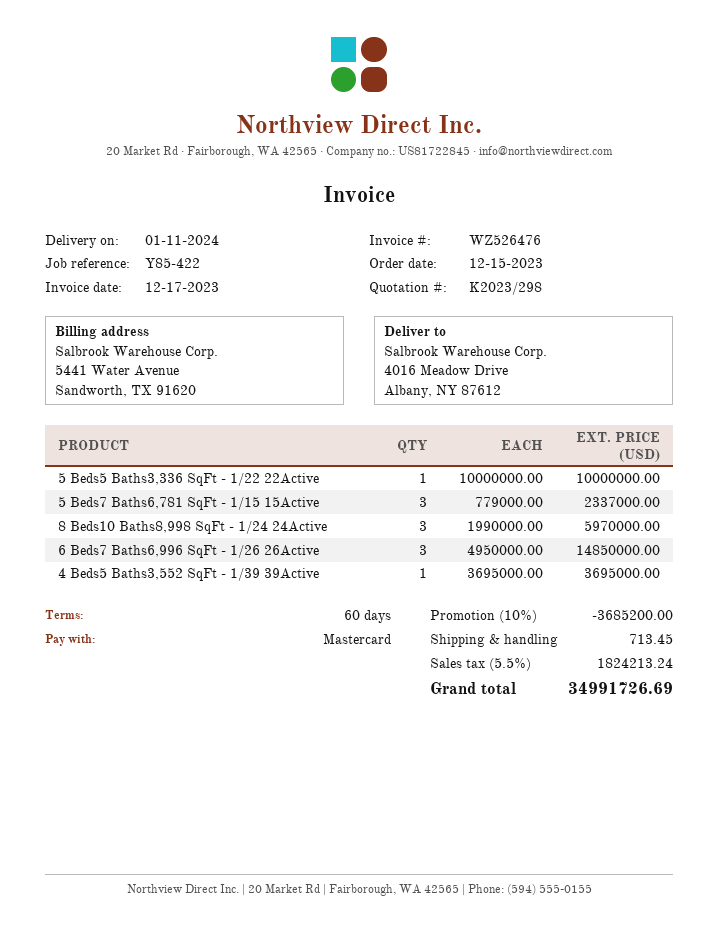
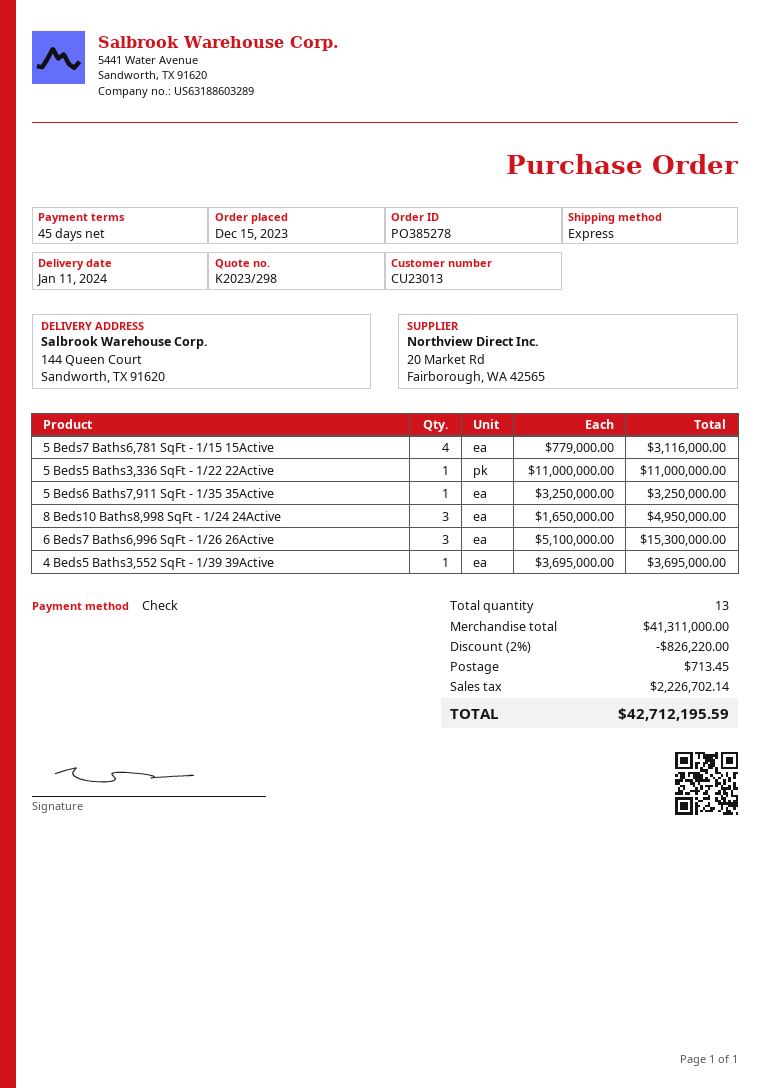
payment terms: 60 days -> 45 days
payment method: Mastercard -> cheque
ship to: 4016 Meadow Drive, Albany, NY 87612 -> 144 Queen Court, Sandworth, TX 91620
5 Beds5 Baths3,336 SqFt - 1/22 22Active: 1 x 10000000.00 = 10000000.00 -> 1 x 11000000.00 = 11000000.00
5 Beds7 Baths6,781 SqFt - 1/15 15Active: 3 x 779000.00 = 2337000.00 -> 4 x 779000.00 = 3116000.00
8 Beds10 Baths8,998 SqFt - 1/24 24Active: 3 x 1990000.00 = 5970000.00 -> 3 x 1650000.00 = 4950000.00
6 Beds7 Baths6,996 SqFt - 1/26 26Active: 3 x 4950000.00 = 14850000.00 -> 3 x 5100000.00 = 15300000.00
5 Beds6 Baths7,911 SqFt - 1/35 35Active: none -> 1 x 3250000.00 = 3250000.00
discount: 10% = 3685200.00 -> 2% = 826220.00
tax: 1824213.24 -> 2226702.14
total: 34991726.69 -> 42712195.59

